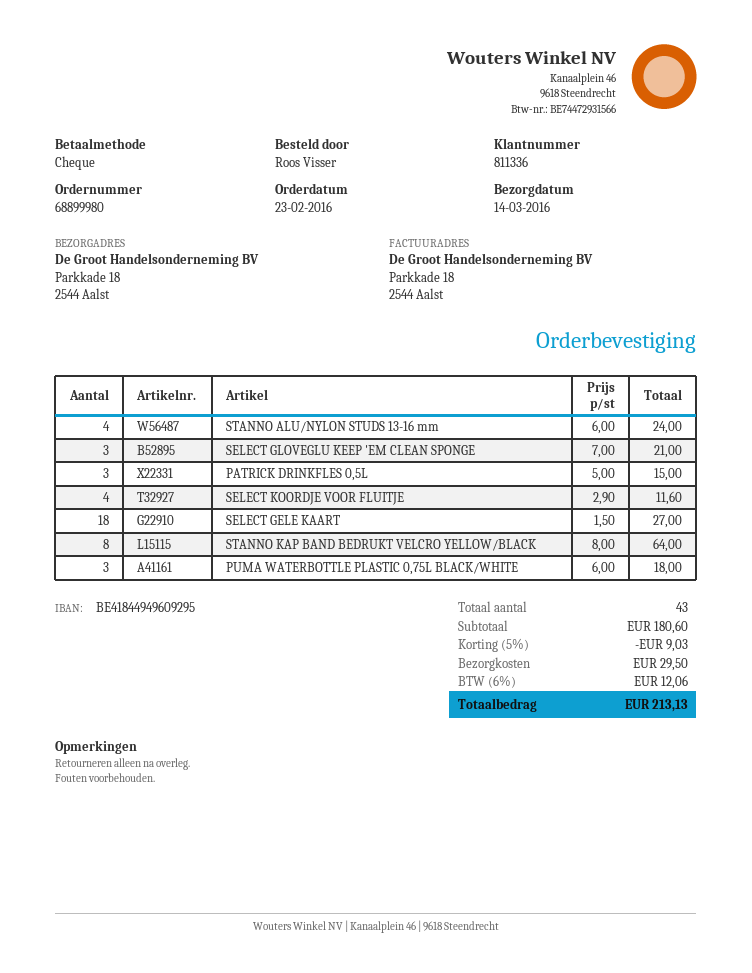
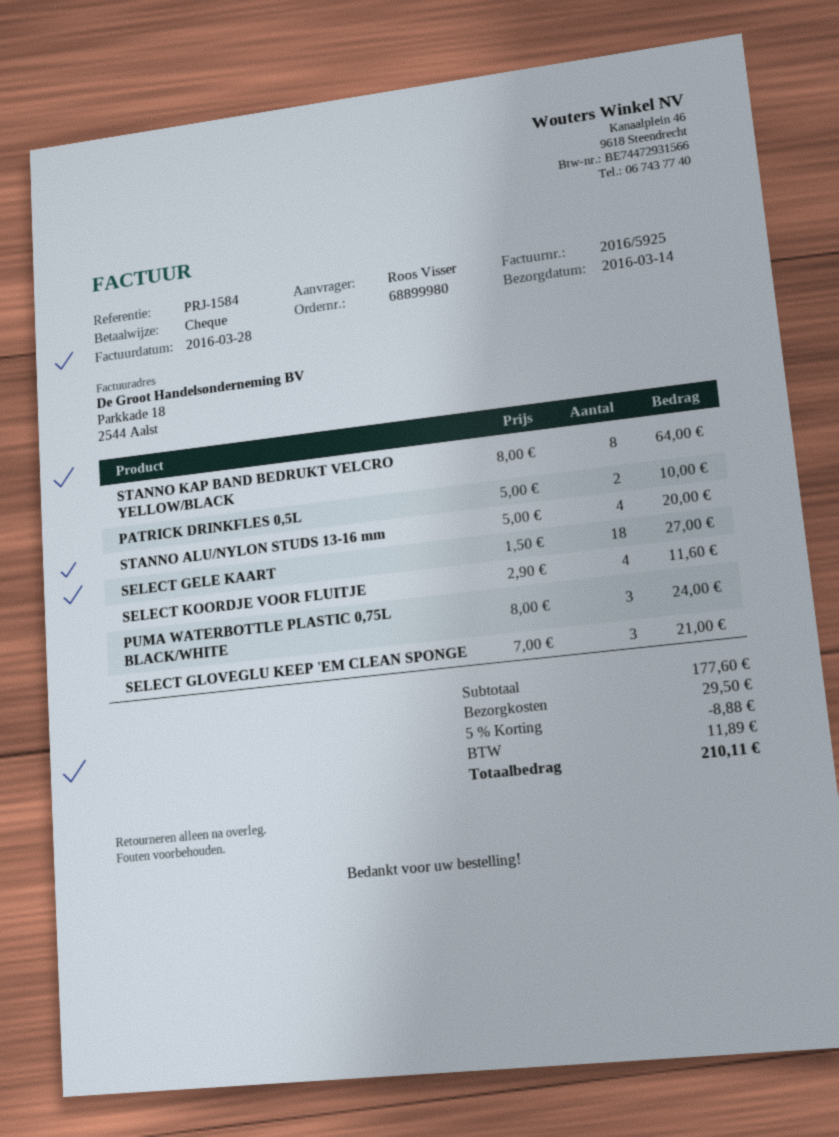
STANNO ALU/NYLON STUDS 13-16 mm: 4 x 6.00 = 24.00 -> 4 x 5.00 = 20.00
PATRICK DRINKFLES 0,5L: 3 x 5.00 = 15.00 -> 2 x 5.00 = 10.00
PUMA WATERBOTTLE PLASTIC 0,75L BLACK/WHITE: 3 x 6.00 = 18.00 -> 3 x 8.00 = 24.00
subtotal: 180.60 -> 177.60
discount: 5% = 9.03 -> 5% = 8.88
tax: 12.06 -> 11.89
total: 213.13 -> 210.11

